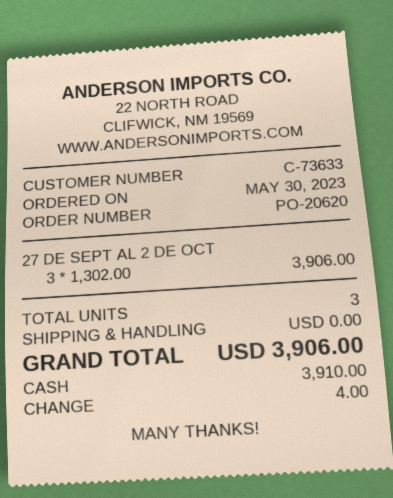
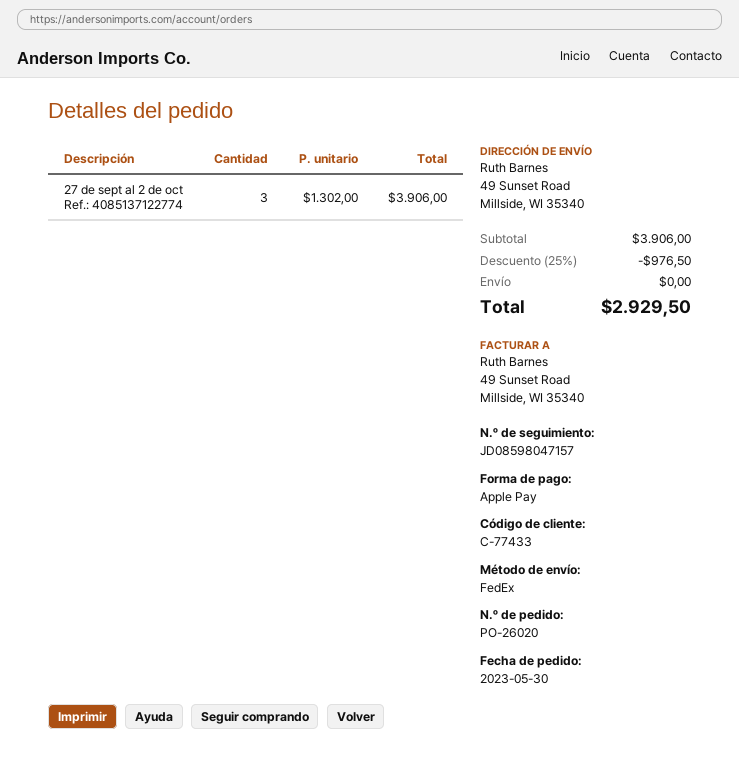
order number: PO-20620 -> PO-26020
customer number: C-73633 -> C-77433
payment method: cash -> Apple Pay
discount: none -> 25% = 976.50
total: 3906.00 -> 2929.50

